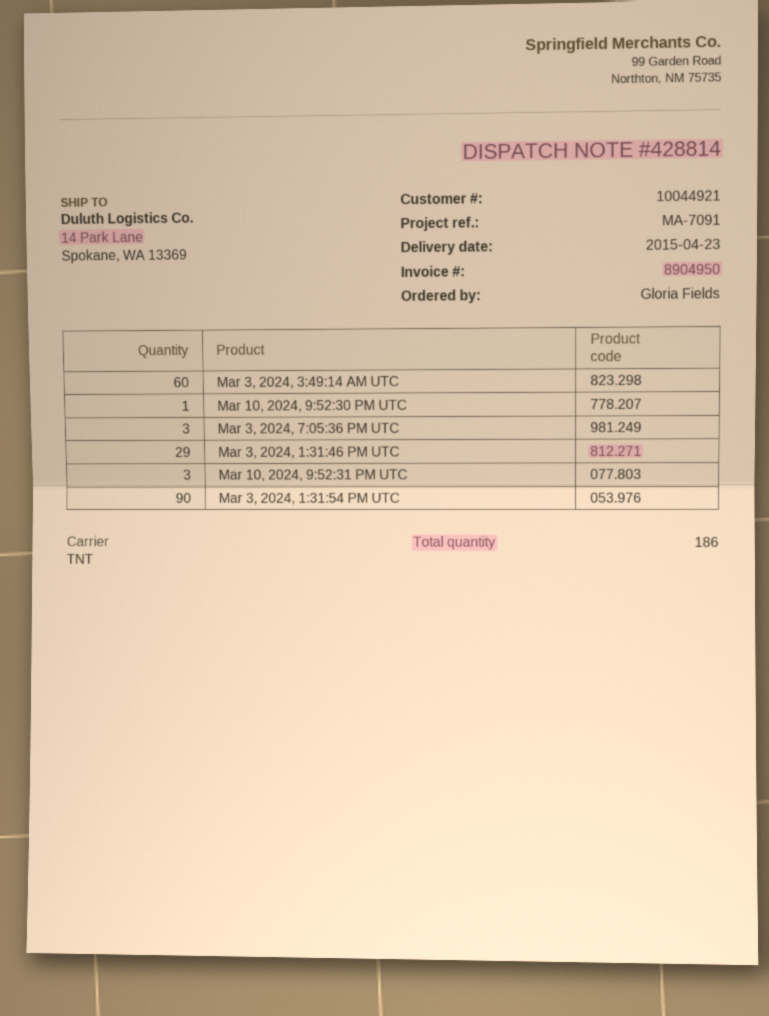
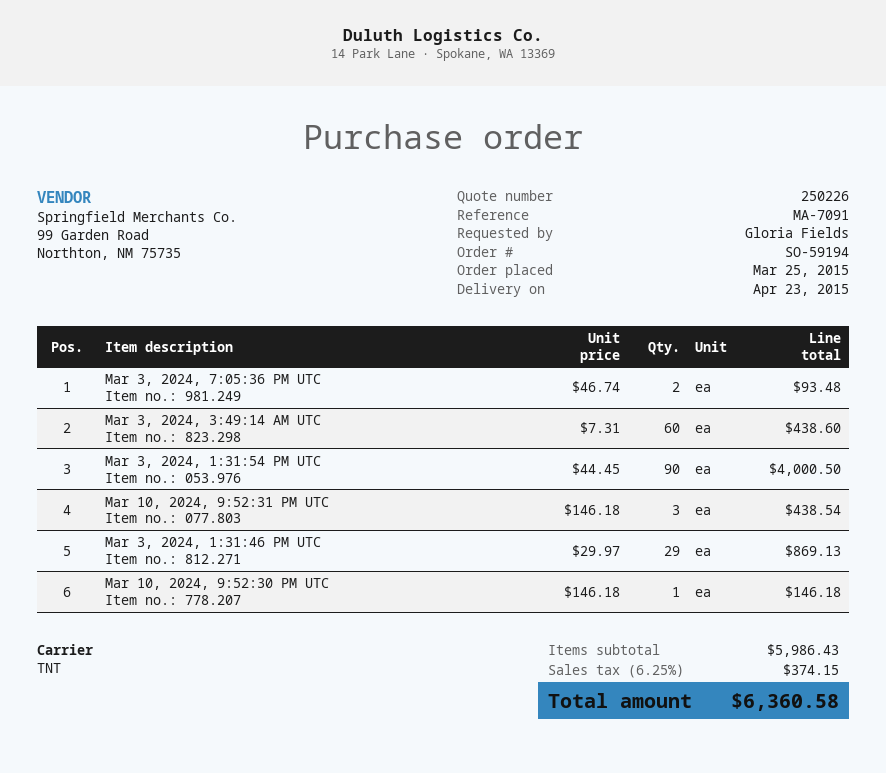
Mar 3, 2024, 7:05:36 PM UTC: 3 -> 2

